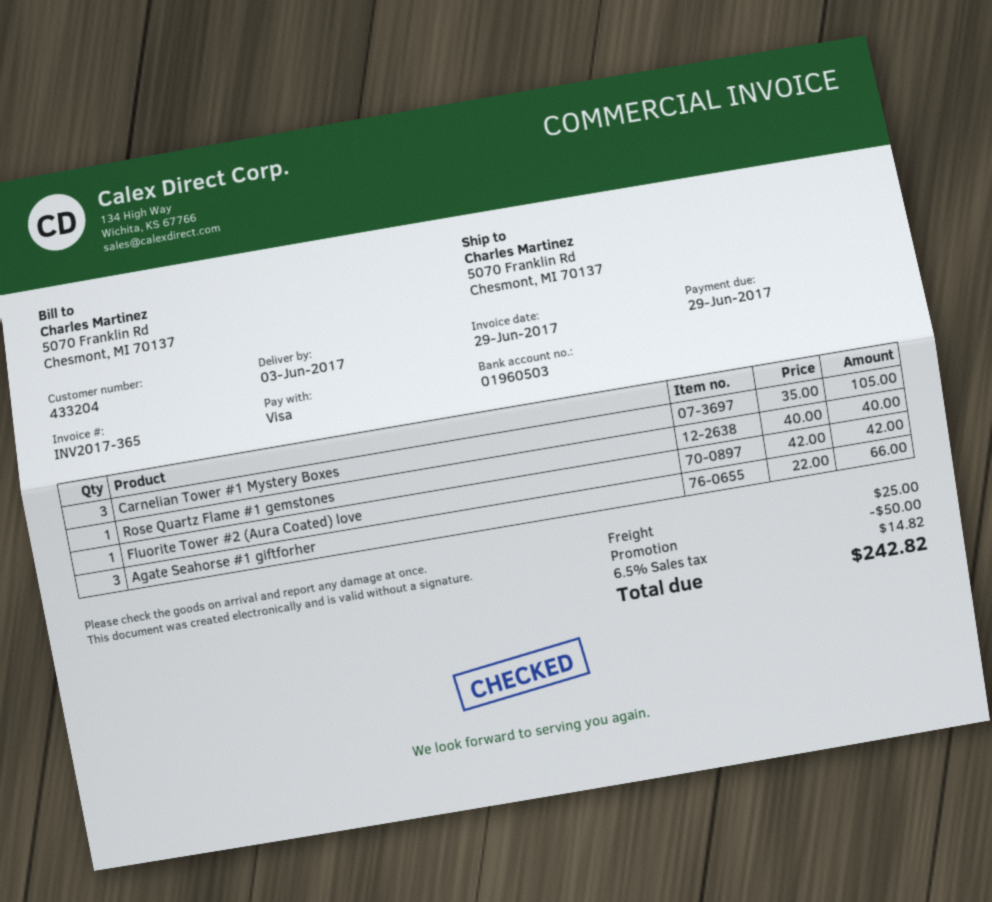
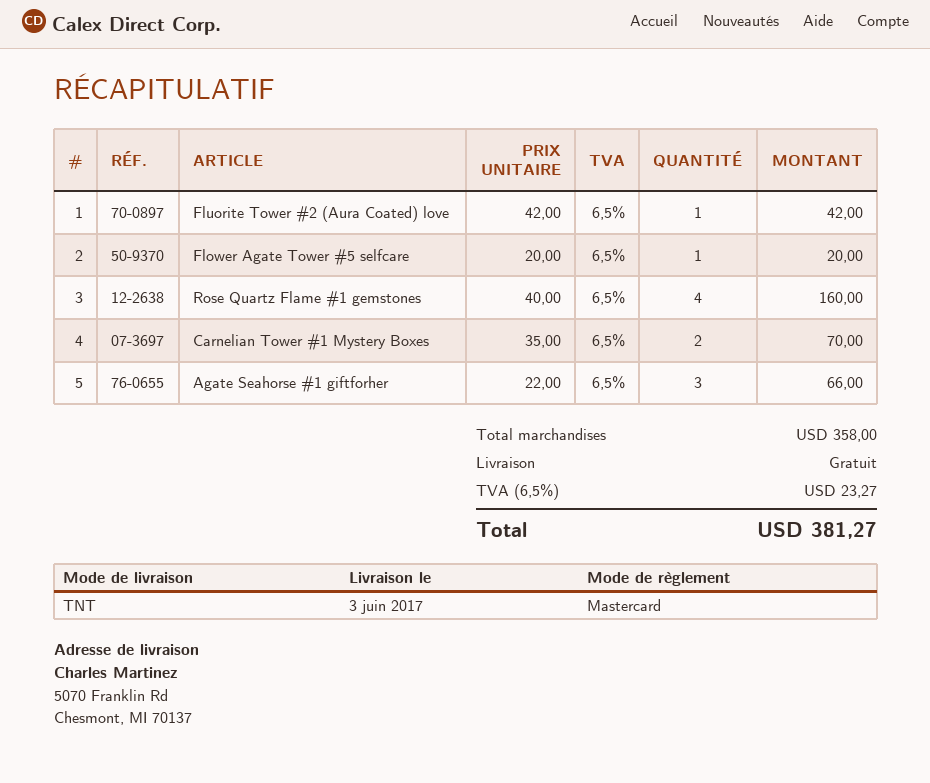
payment method: Visa -> Mastercard
Carnelian Tower #1 Mystery Boxes: 3 x 35.00 = 105.00 -> 2 x 35.00 = 70.00
Rose Quartz Flame #1 gemstones: 1 x 40.00 = 40.00 -> 4 x 40.00 = 160.00
Flower Agate Tower #5 selfcare: none -> 1 x 20.00 = 20.00
discount: 50.00 -> none
shipping: 25.00 -> 0.00
tax: 6.5% = 14.82 -> 6.5% = 23.27
total: 242.82 -> 381.27

